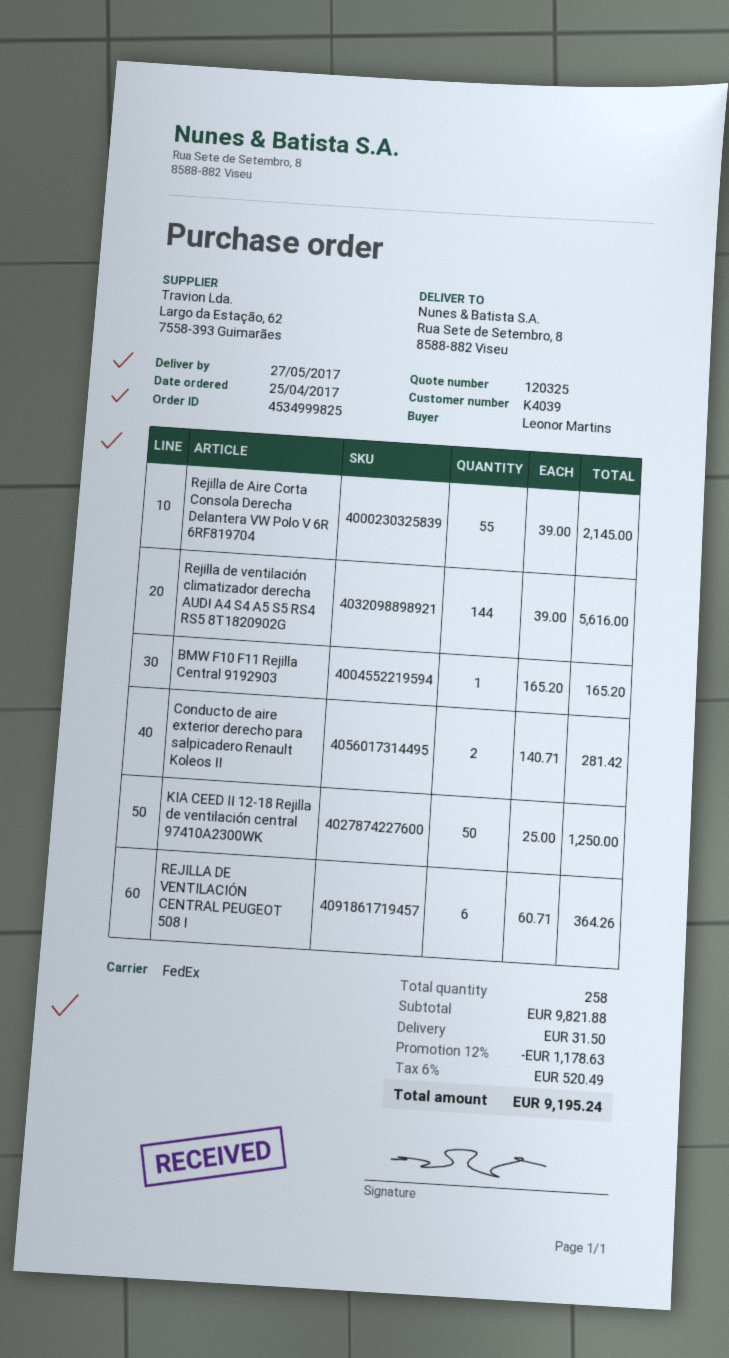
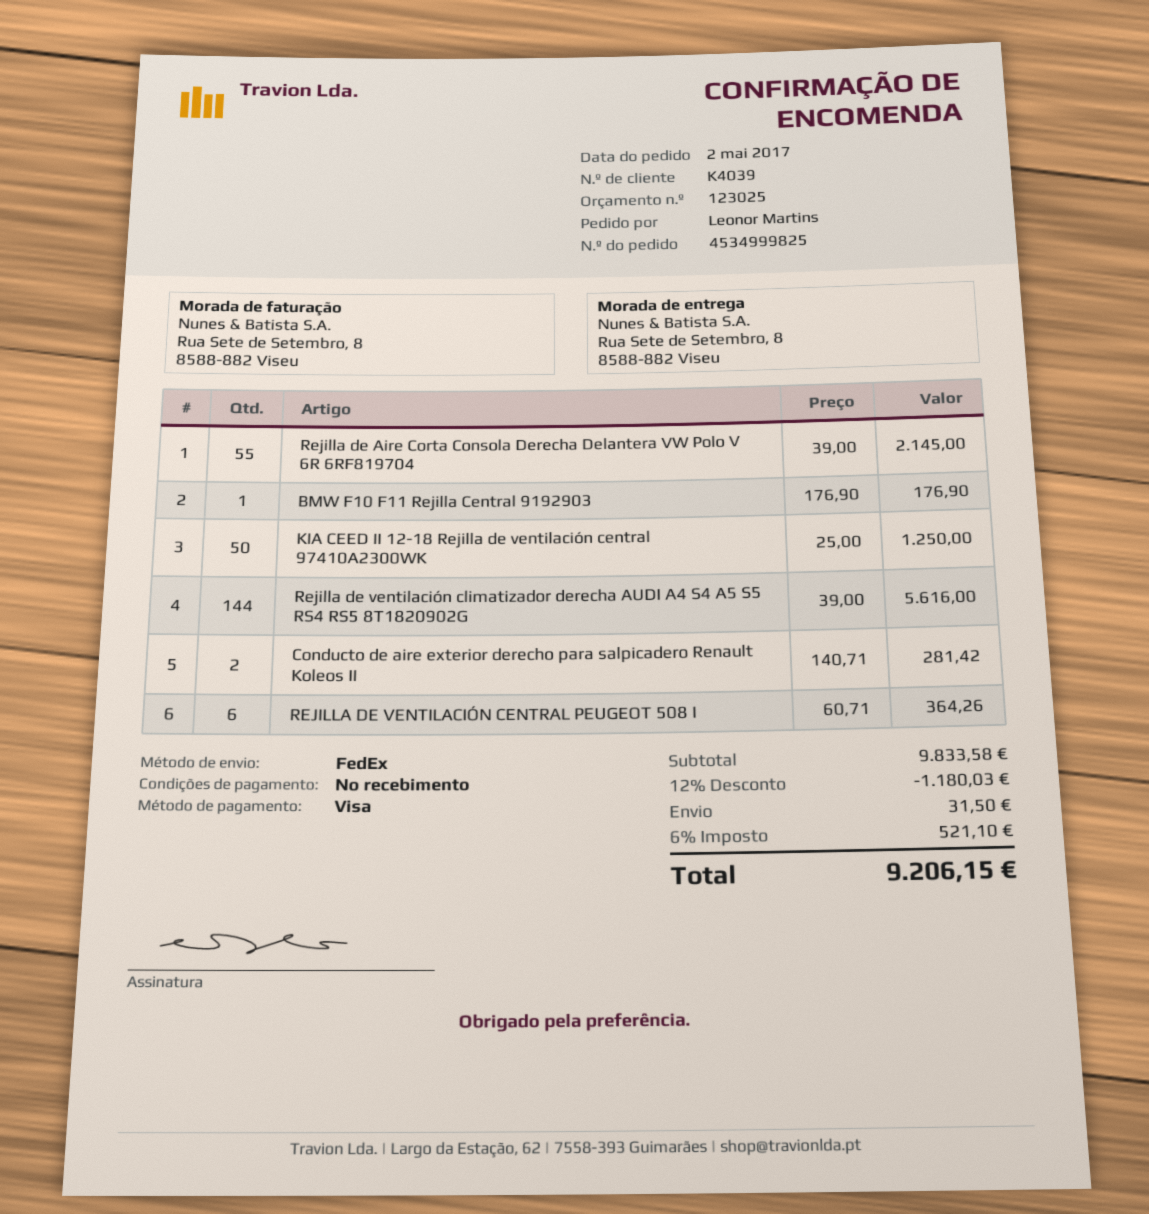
quote number: 120325 -> 123025
order date: 2017-04-25 -> 2017-05-02
BMW F10 F11 Rejilla Central 9192903: 1 x 165.20 = 165.20 -> 1 x 176.90 = 176.90
subtotal: 9821.88 -> 9833.58
discount: 12% = 1178.63 -> 12% = 1180.03
tax: 6% = 520.49 -> 6% = 521.10
total: 9195.24 -> 9206.15

